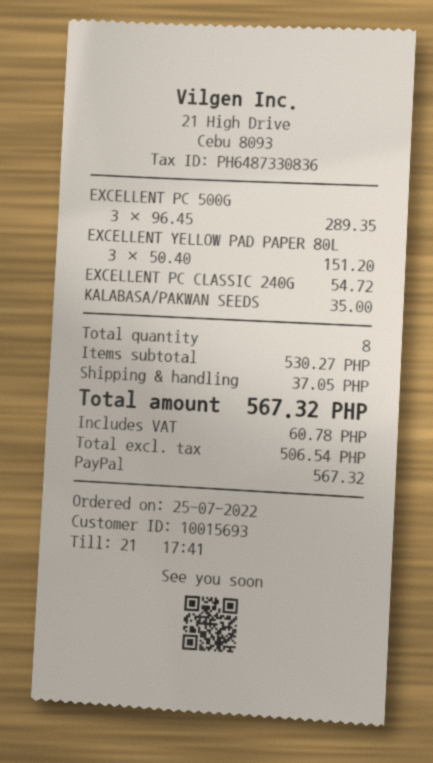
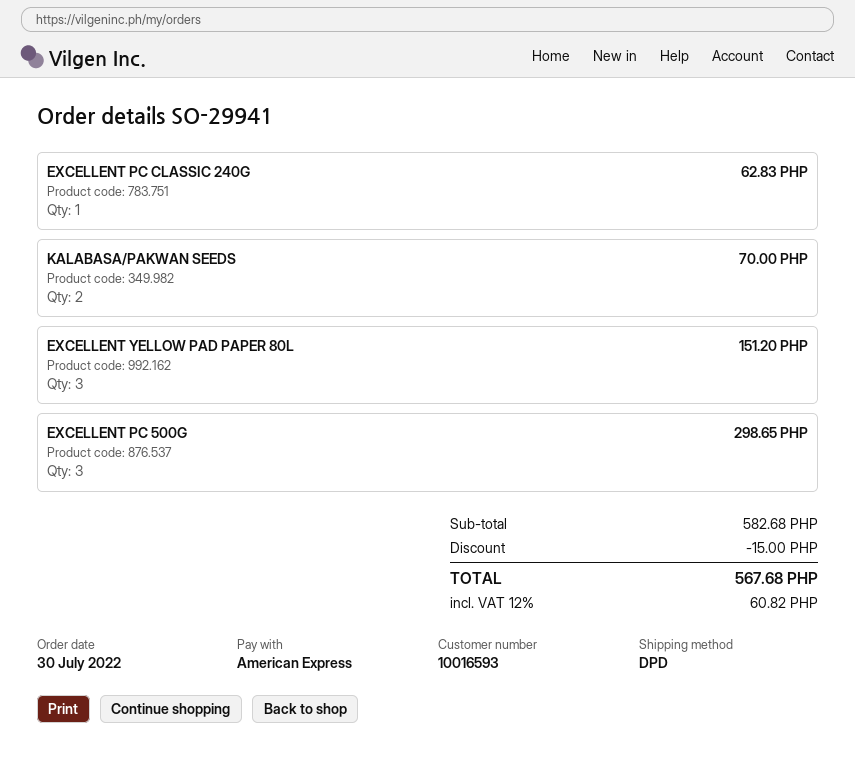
order date: 2022-07-25 -> 2022-07-30
customer number: 10015693 -> 10016593
payment method: PayPal -> American Express
EXCELLENT PC 500G: 3 for 289.35 -> 3 for 298.65
EXCELLENT PC CLASSIC 240G: 1 for 54.72 -> 1 for 62.83
KALABASA/PAKWAN SEEDS: 1 for 35.00 -> 2 for 70.00
subtotal: 530.27 -> 582.68
discount: none -> 15.00
shipping: 37.05 -> none
tax: 60.78 -> 60.82
total: 567.32 -> 567.68

